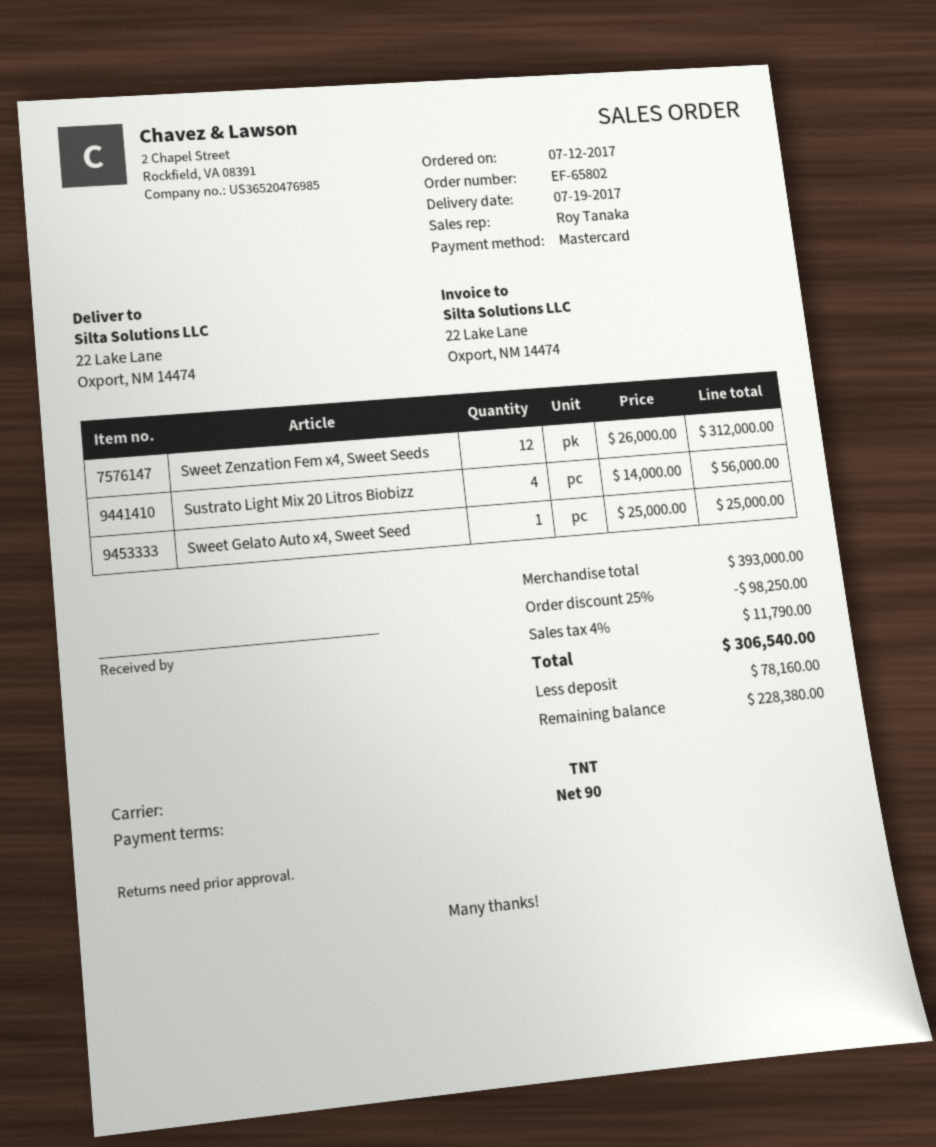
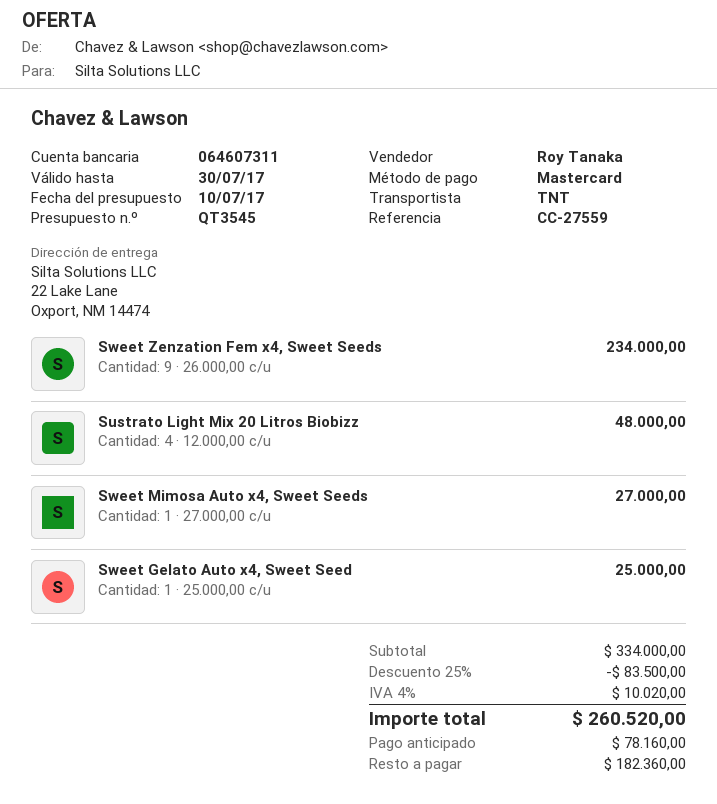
Sweet Zenzation Fem x4, Sweet Seeds: 12 x 26000.00 = 312000.00 -> 9 x 26000.00 = 234000.00
Sustrato Light Mix 20 Litros Biobizz: 4 x 14000.00 = 56000.00 -> 4 x 12000.00 = 48000.00
Sweet Mimosa Auto x4, Sweet Seeds: none -> 1 x 27000.00 = 27000.00
subtotal: 393000.00 -> 334000.00
discount: 25% = 98250.00 -> 25% = 83500.00
tax: 4% = 11790.00 -> 4% = 10020.00
total: 306540.00 -> 260520.00
balance: 228380.00 -> 182360.00

